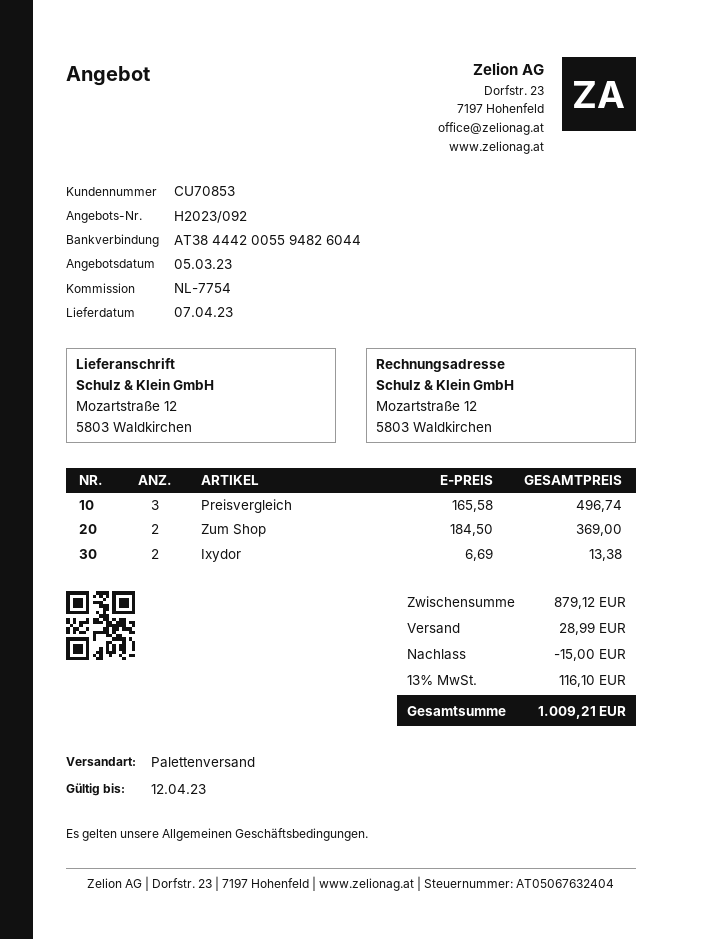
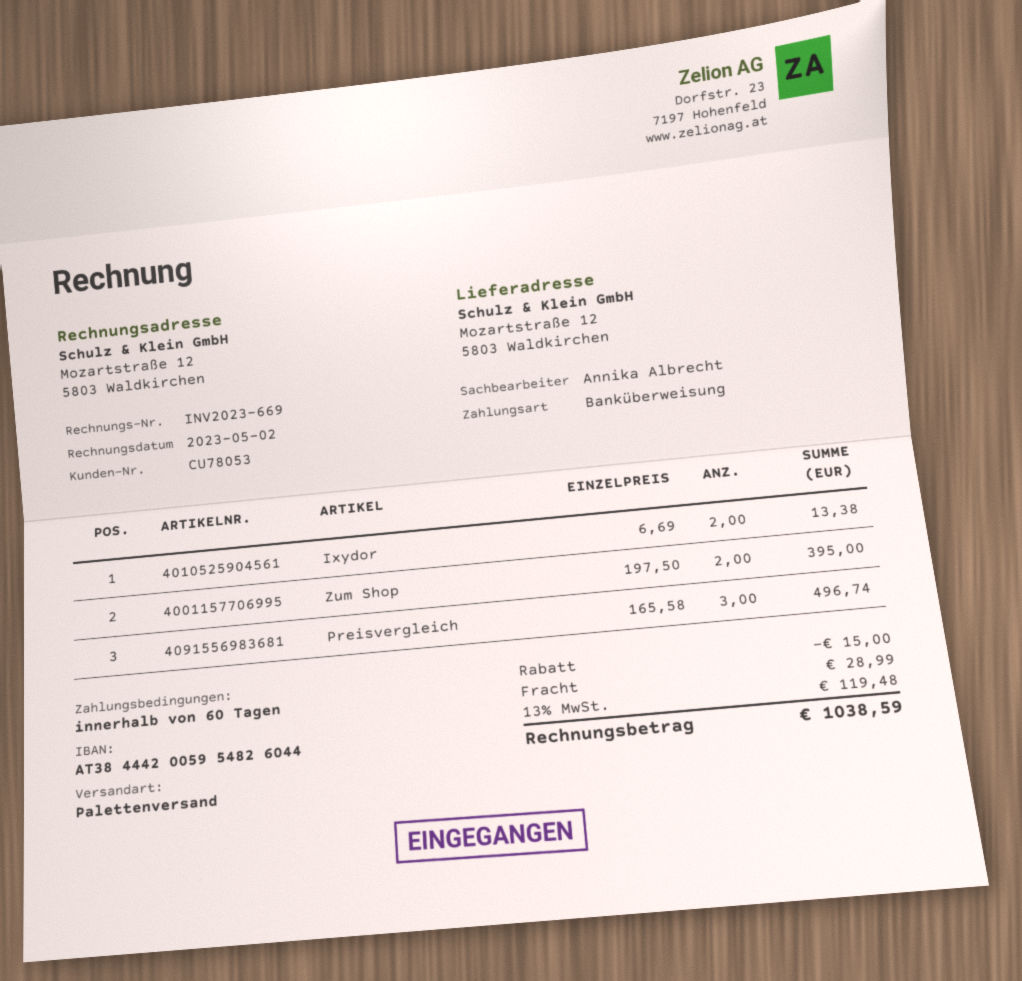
customer number: CU70853 -> CU78053
bank account: AT384442005594826044 -> AT384442005954826044
Zum Shop: 2 x 184.50 = 369.00 -> 2 x 197.50 = 395.00
tax: 13% = 116.10 -> 13% = 119.48
total: 1009.21 -> 1038.59

